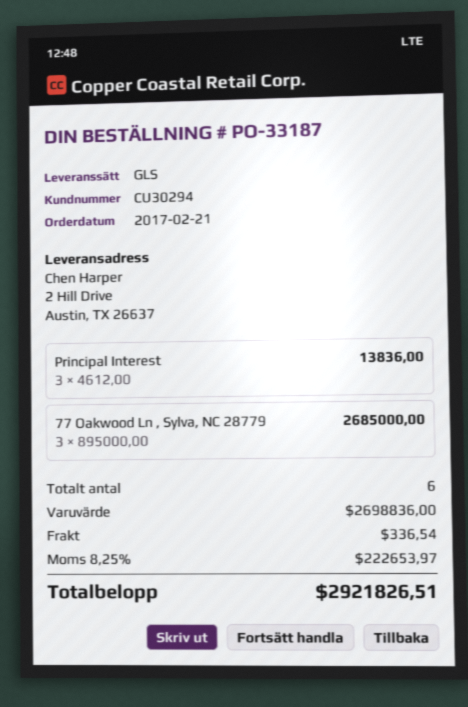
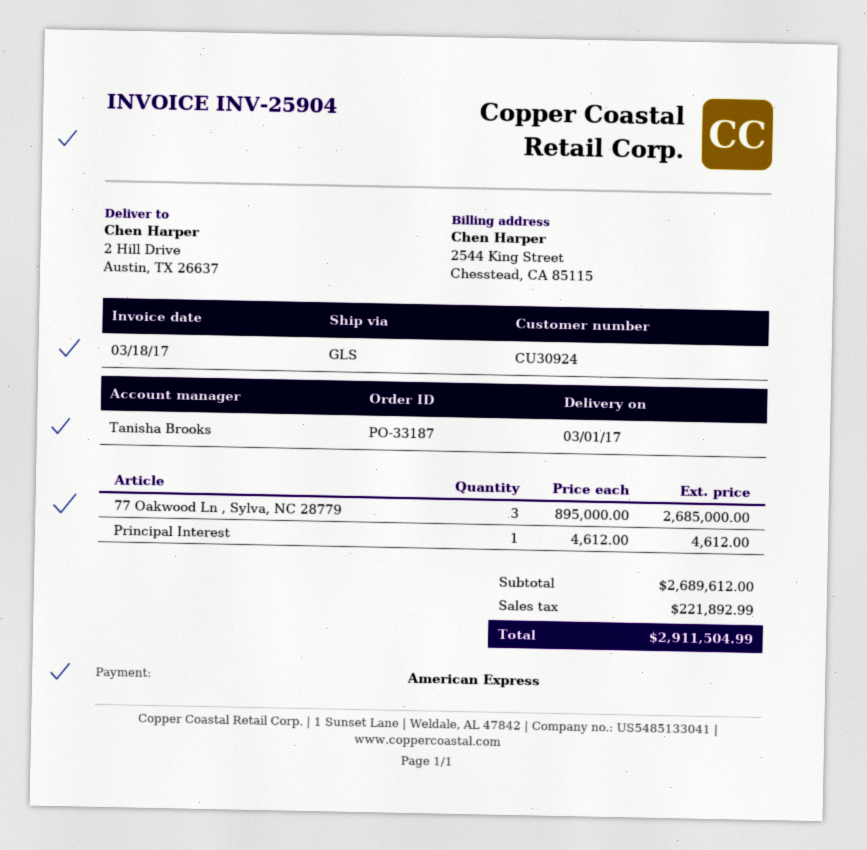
customer number: CU30294 -> CU30924
Principal Interest: 3 x 4612.00 = 13836.00 -> 1 x 4612.00 = 4612.00
subtotal: 2698836.00 -> 2689612.00
shipping: 336.54 -> none
tax: 222653.97 -> 221892.99
total: 2921826.51 -> 2911504.99

